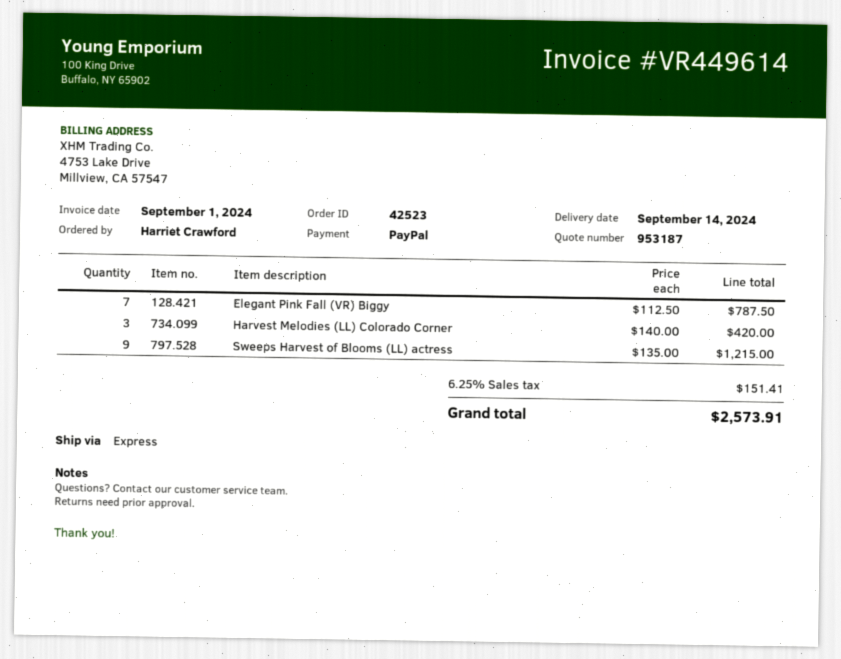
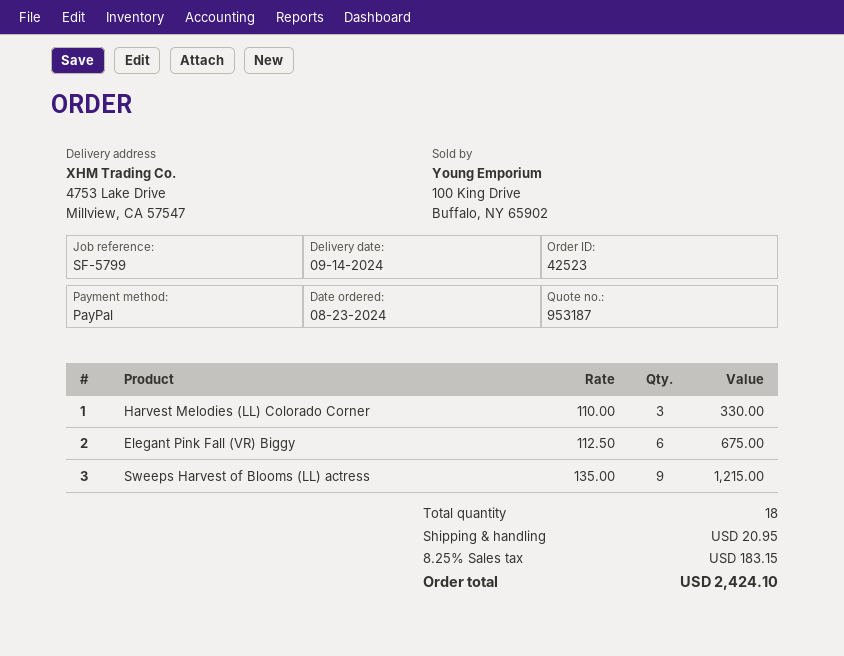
Elegant Pink Fall (VR) Biggy: 7 x 112.50 = 787.50 -> 6 x 112.50 = 675.00
Harvest Melodies (LL) Colorado Corner: 3 x 140.00 = 420.00 -> 3 x 110.00 = 330.00
shipping: none -> 20.95
tax: 6.25% = 151.41 -> 8.25% = 183.15
total: 2573.91 -> 2424.10

